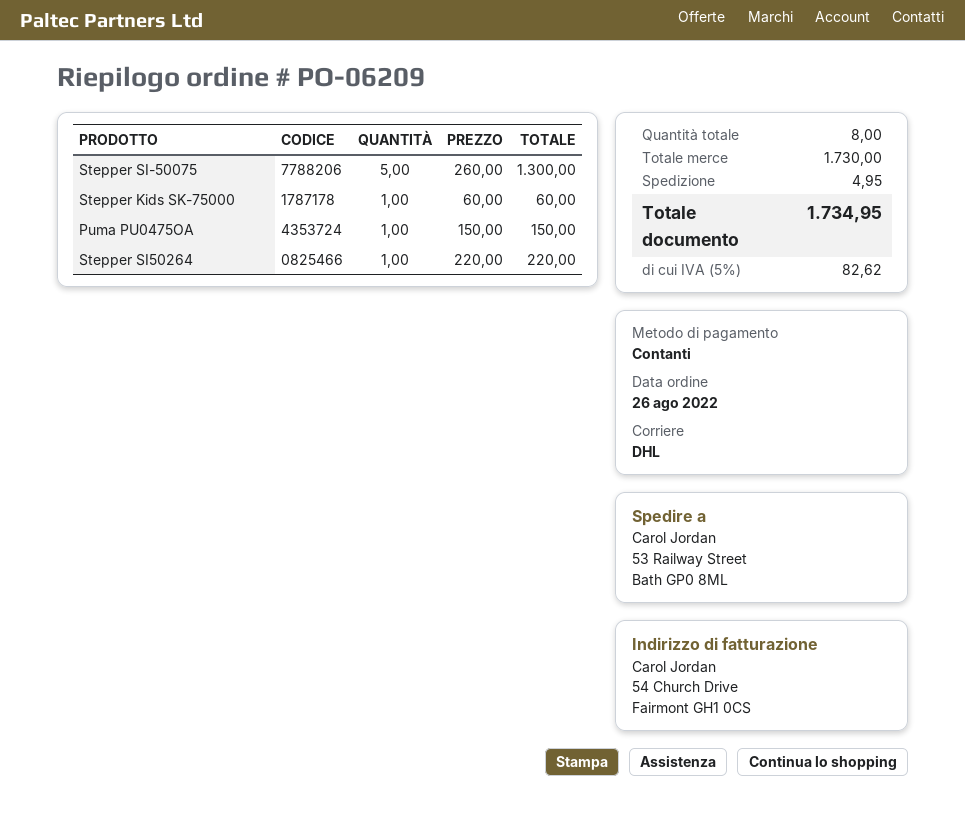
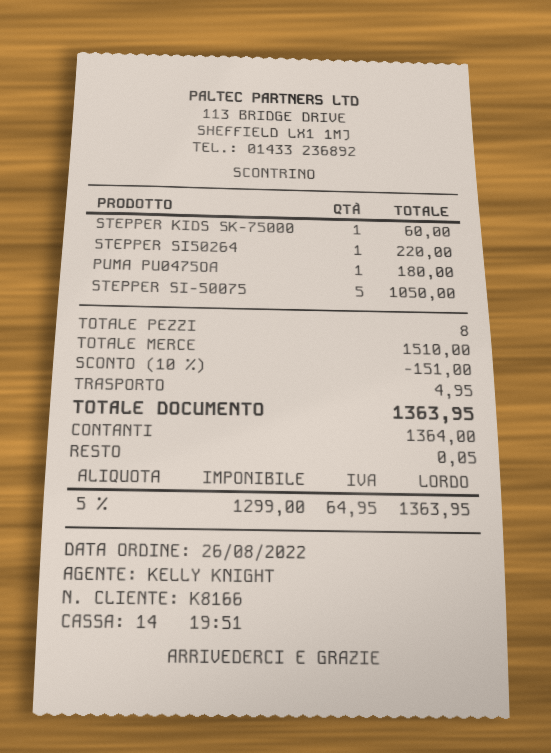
Stepper SI-50075: 5 for 1300.00 -> 5 for 1050.00
Puma PU0475OA: 1 for 150.00 -> 1 for 180.00
subtotal: 1730.00 -> 1510.00
discount: none -> 10% = 151.00
tax: 5% = 82.62 -> 5% = 64.95
total: 1734.95 -> 1363.95

